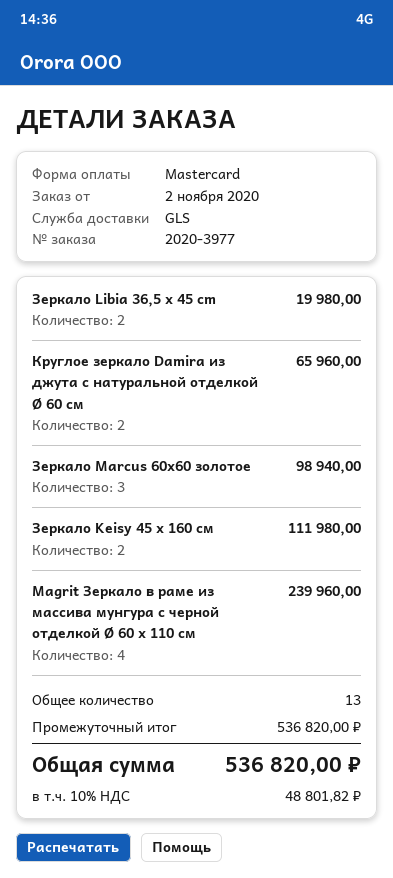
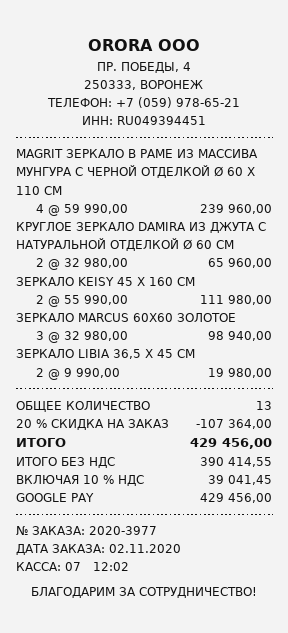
payment method: Mastercard -> Google Pay
discount: none -> 20% = 107364.00
tax: 10% = 48801.82 -> 10% = 39041.45
total: 536820.00 -> 429456.00

